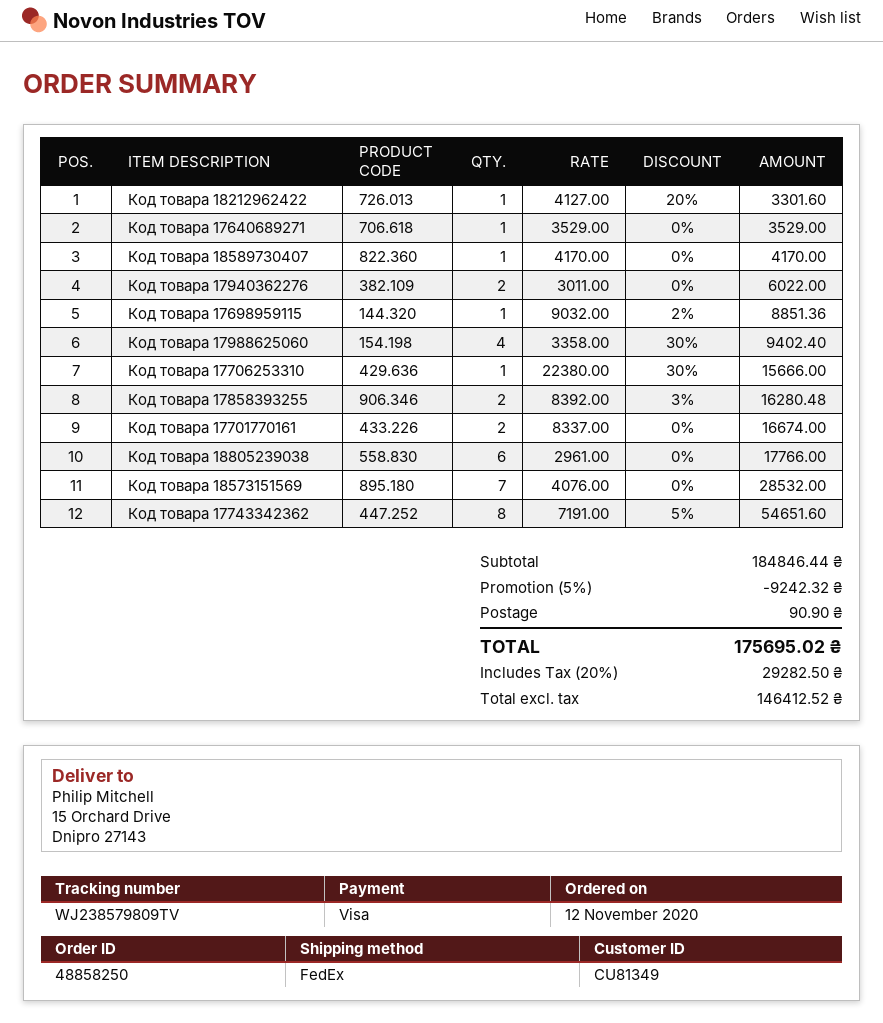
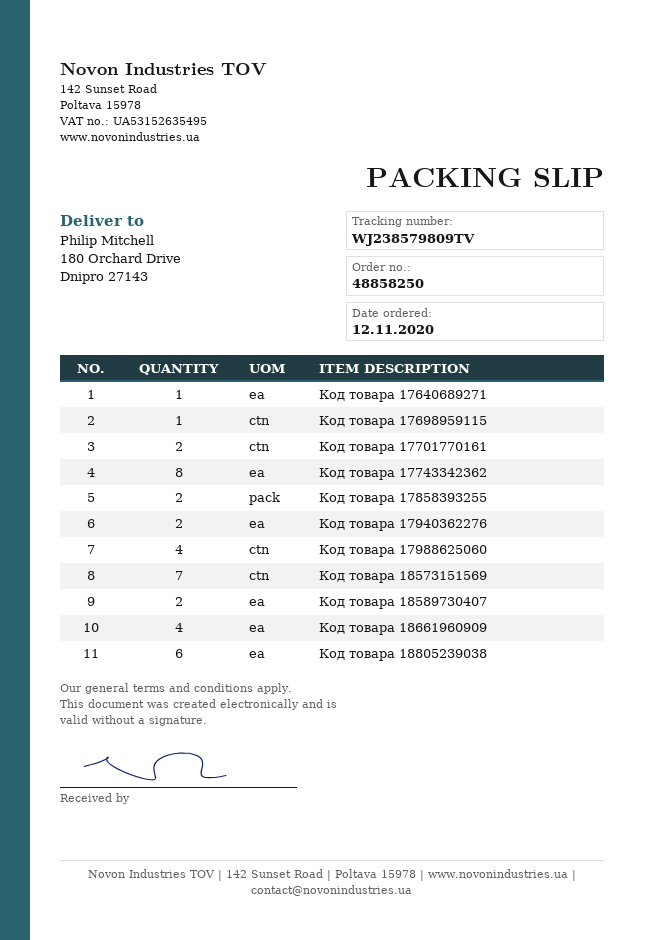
ship to: 15 Orchard Drive, Dnipro 27143 -> 180 Orchard Drive, Dnipro 27143
Код товара 18212962422: 1 -> none
Код товара 18589730407: 1 -> 2
Код товара 17706253310: 1 -> none
Код товара 18661960909: none -> 4

